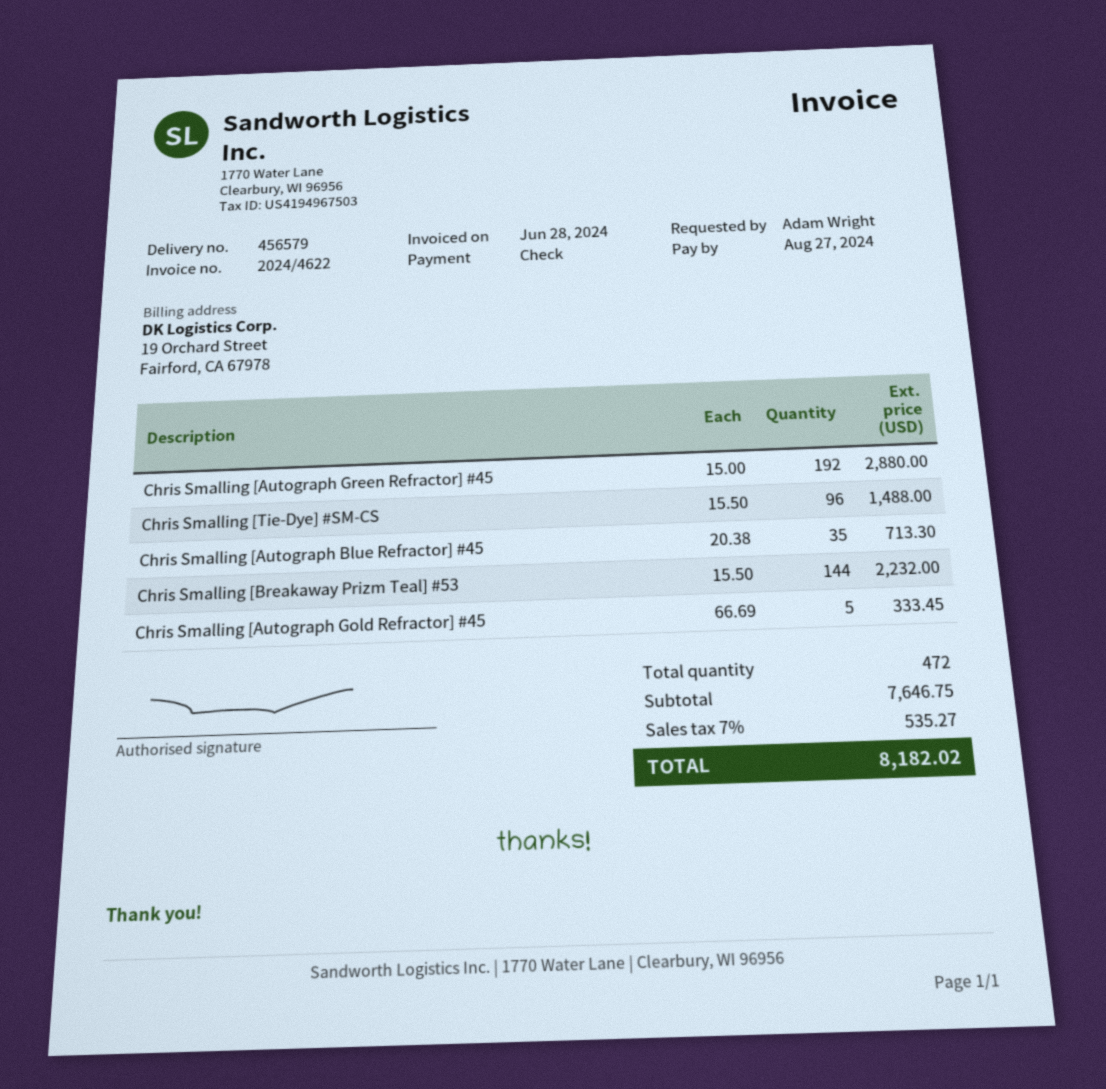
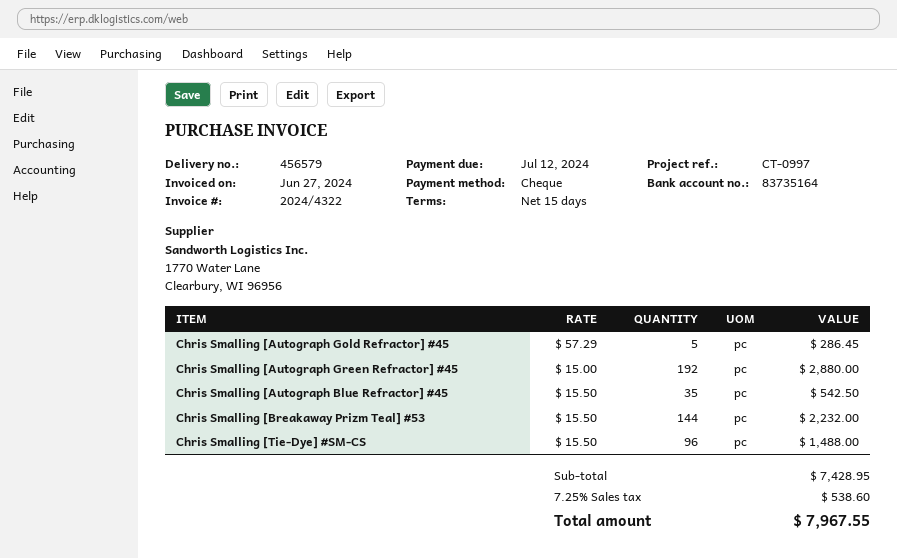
invoice number: 2024/4622 -> 2024/4322
invoice date: 2024-06-28 -> 2024-06-27
due date: 2024-08-27 -> 2024-07-12
Chris Smalling [Autograph Blue Refractor] #45: 35 x 20.38 = 713.30 -> 35 x 15.50 = 542.50
Chris Smalling [Autograph Gold Refractor] #45: 5 x 66.69 = 333.45 -> 5 x 57.29 = 286.45
subtotal: 7646.75 -> 7428.95
tax: 7% = 535.27 -> 7.25% = 538.60
total: 8182.02 -> 7967.55

